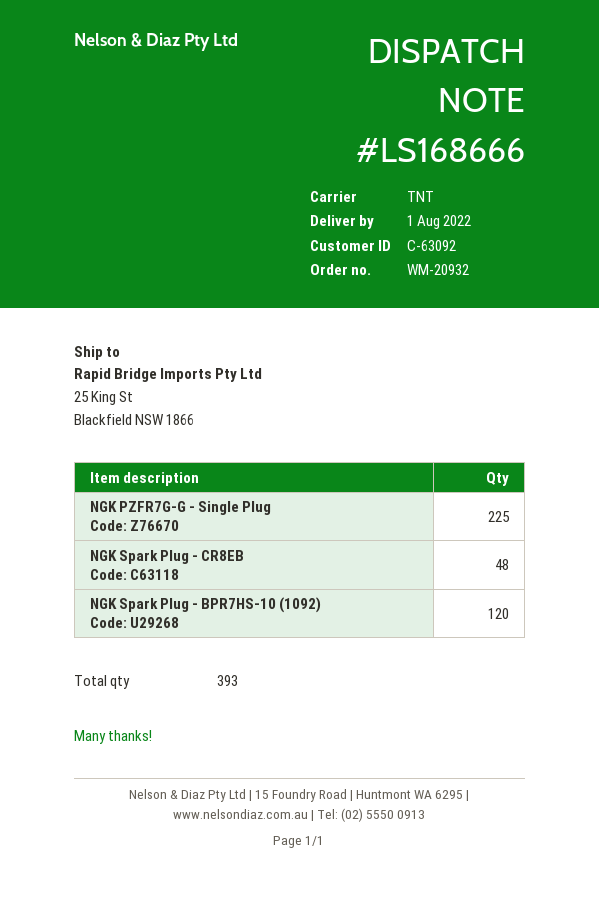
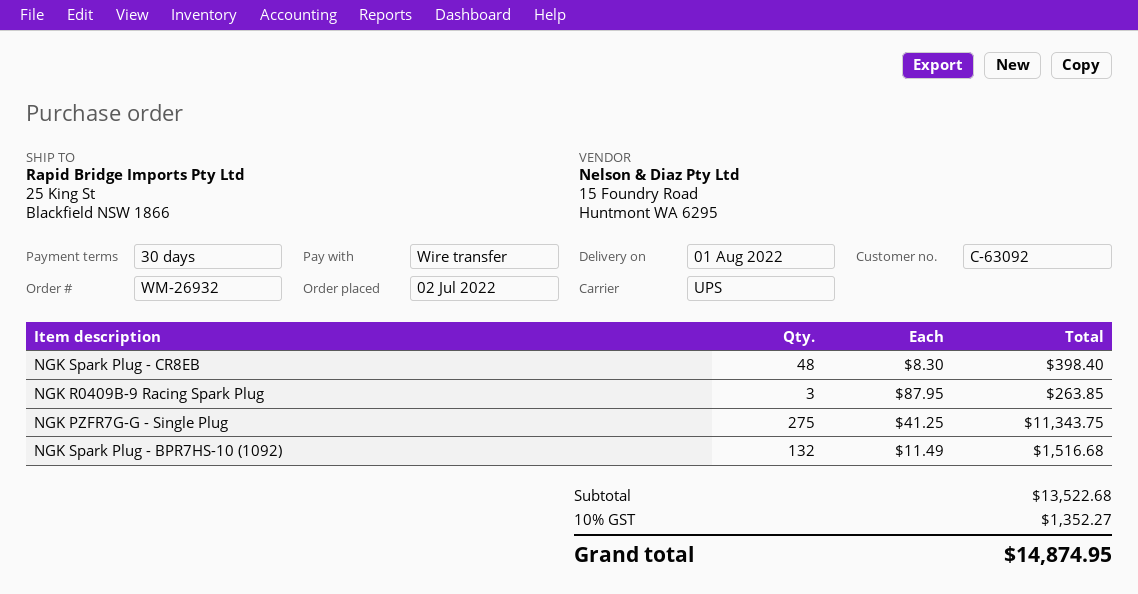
order number: WM-20932 -> WM-26932
shipping method: TNT -> UPS
NGK PZFR7G-G - Single Plug: 225 -> 275
NGK Spark Plug - BPR7HS-10 (1092): 120 -> 132
NGK R0409B-9 Racing Spark Plug: none -> 3

